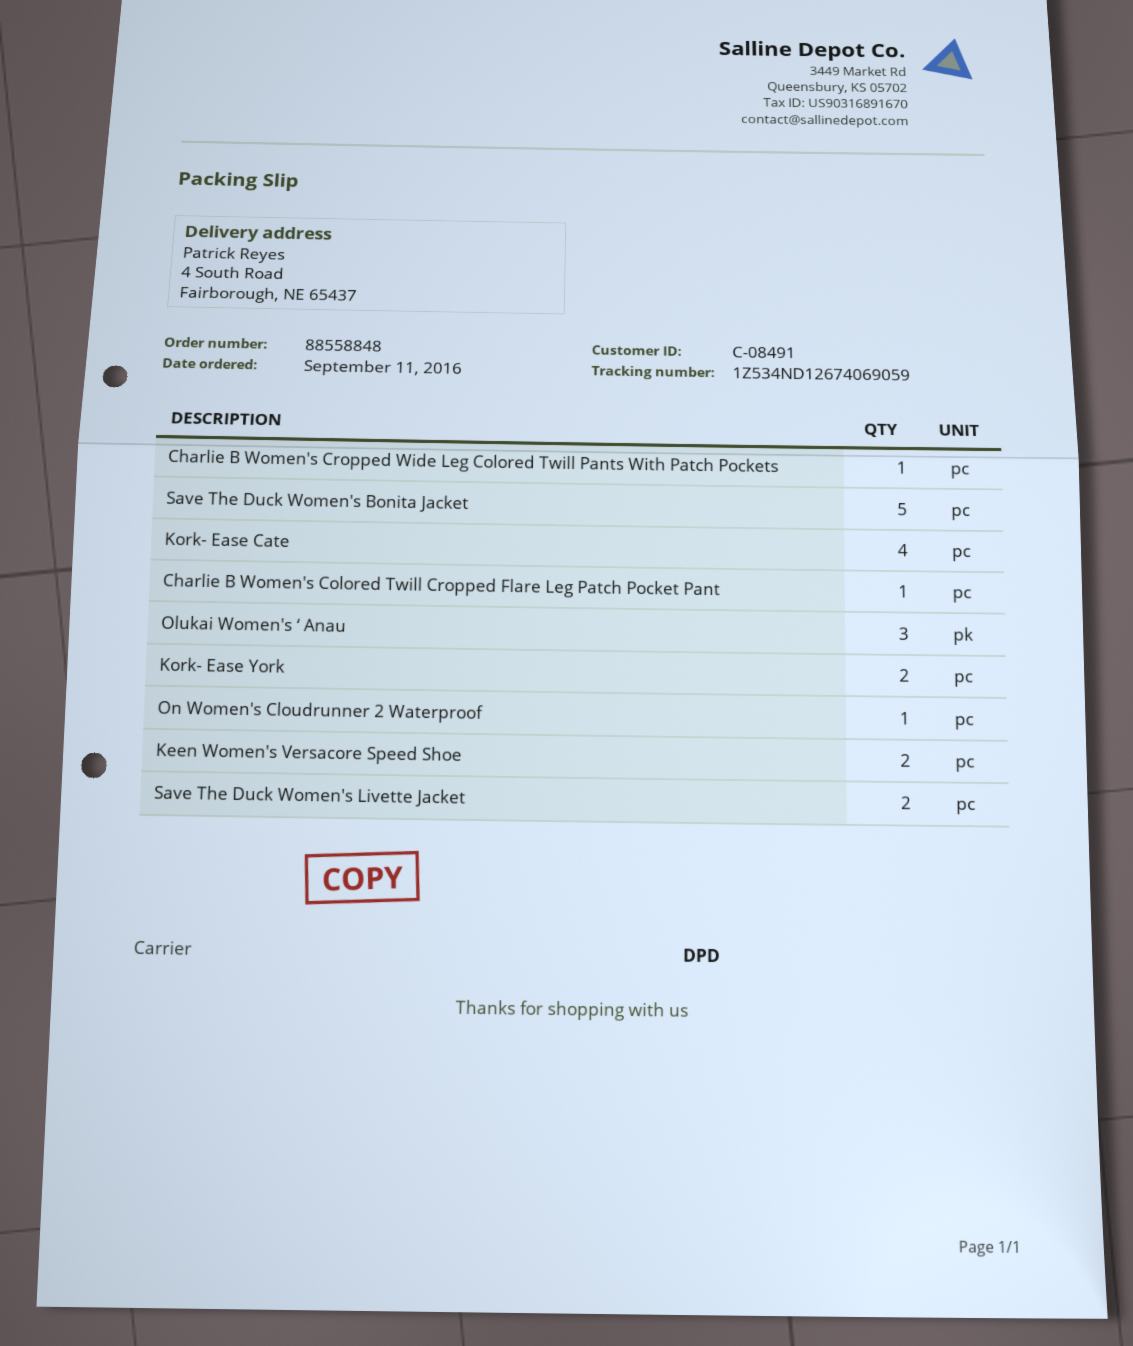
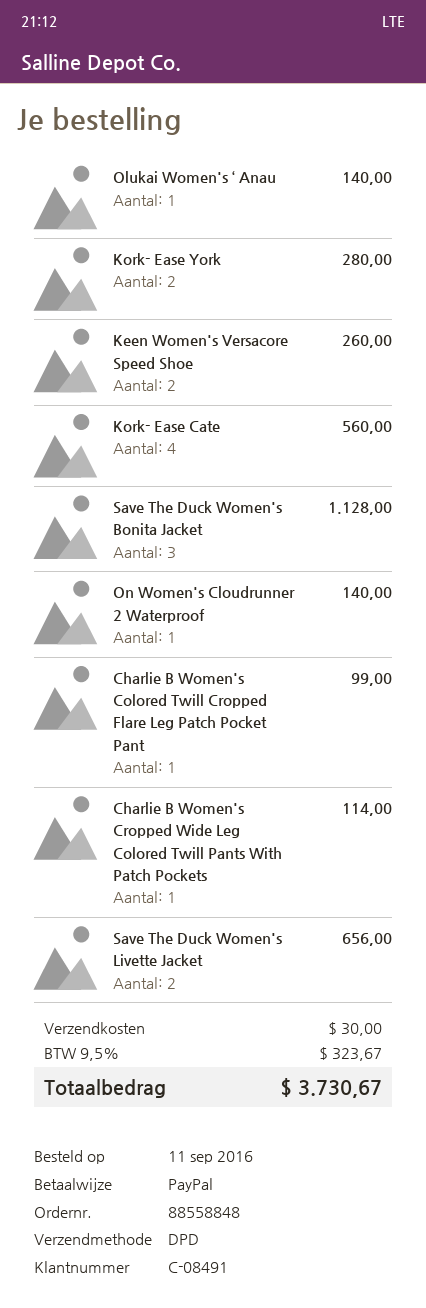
Save The Duck Women's Bonita Jacket: 5 -> 3
Olukai Women's ‘ Anau: 3 -> 1

